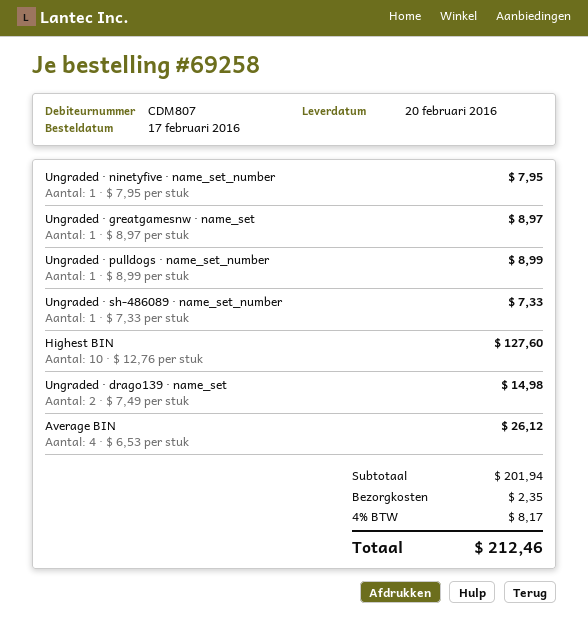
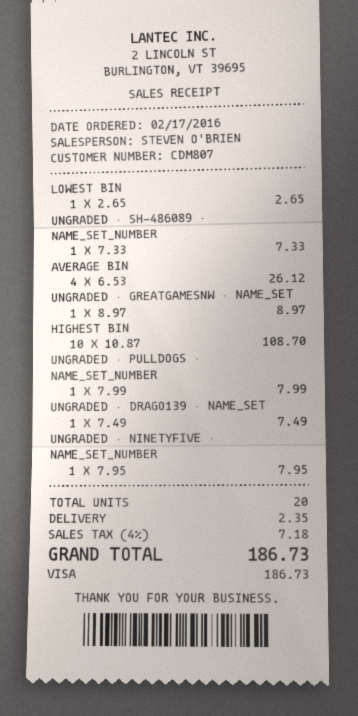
Ungraded · pulldogs · name_set_number: 1 x 8.99 = 8.99 -> 1 x 7.99 = 7.99
Highest BIN: 10 x 12.76 = 127.60 -> 10 x 10.87 = 108.70
Ungraded · drago139 · name_set: 2 x 7.49 = 14.98 -> 1 x 7.49 = 7.49
LOWEST BIN: none -> 1 x 2.65 = 2.65
tax: 4% = 8.17 -> 4% = 7.18
total: 212.46 -> 186.73

